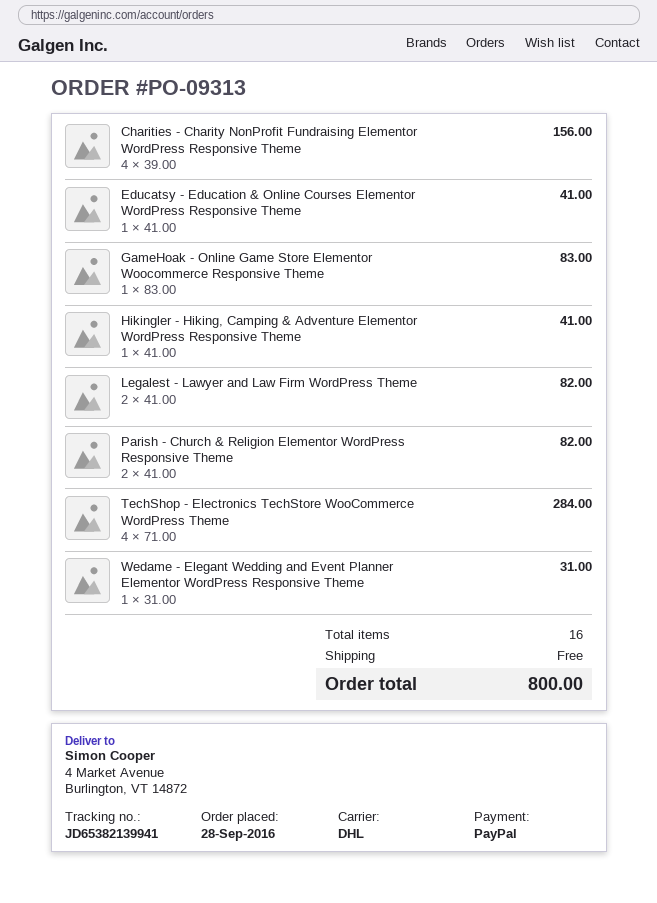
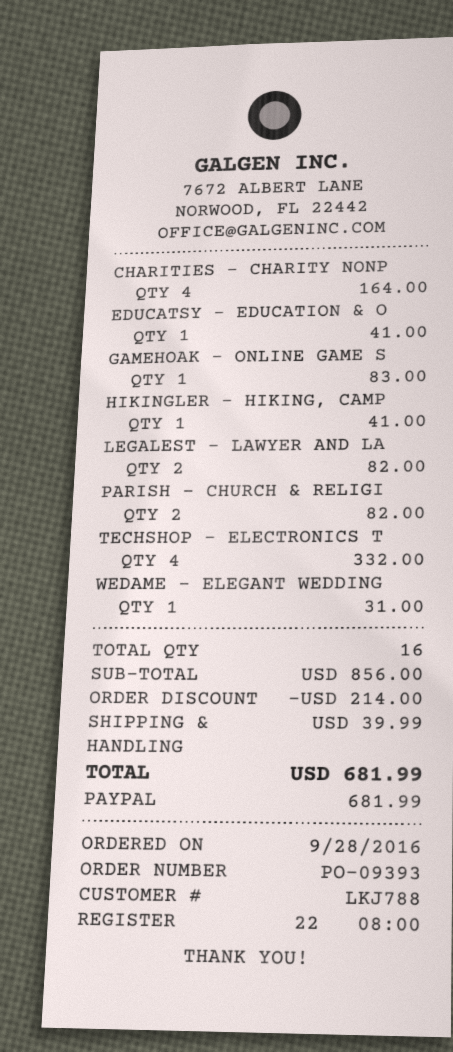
order number: PO-09313 -> PO-09393
Charities - Charity NonProfit Fundraising Elementor WordPress Responsive Theme: 4 for 156.00 -> 4 for 164.00
TechShop - Electronics TechStore WooCommerce WordPress Theme: 4 for 284.00 -> 4 for 332.00
discount: none -> 214.00
shipping: 0.00 -> 39.99
total: 800.00 -> 681.99

